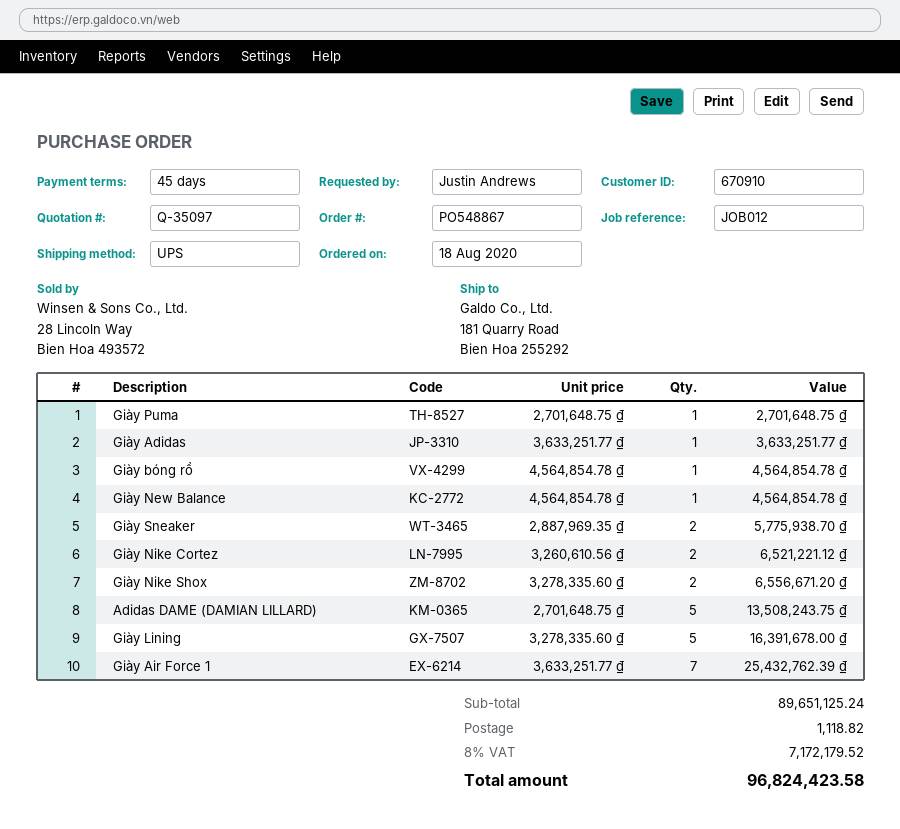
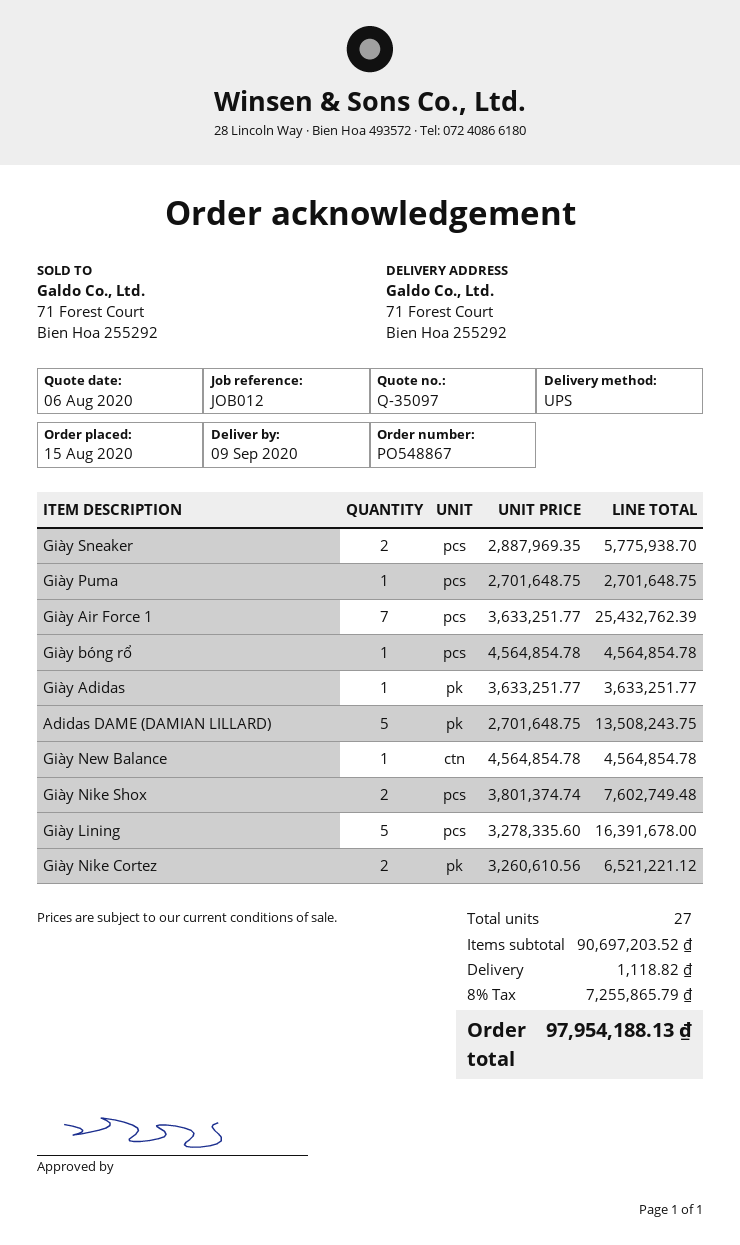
order date: 2020-08-18 -> 2020-08-15
ship to: 181 Quarry Road, Bien Hoa 255292 -> 71 Forest Court, Bien Hoa 255292
Giày Nike Shox: 2 x 3278335.60 = 6556671.20 -> 2 x 3801374.74 = 7602749.48
subtotal: 89651125.24 -> 90697203.52
tax: 8% = 7172179.52 -> 8% = 7255865.79
total: 96824423.58 -> 97954188.13

